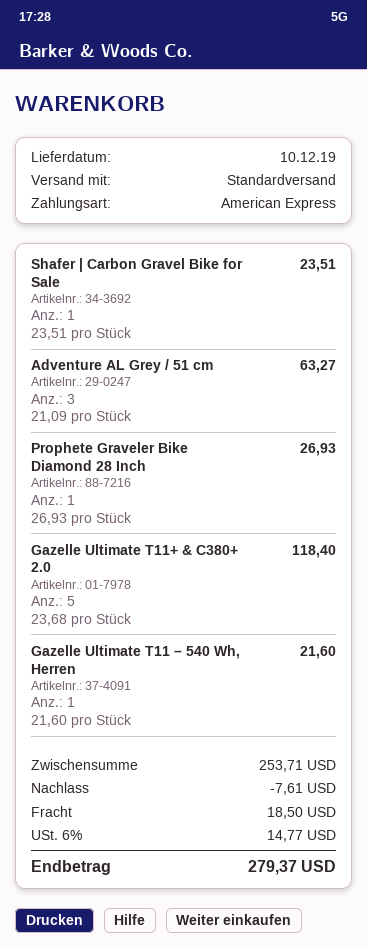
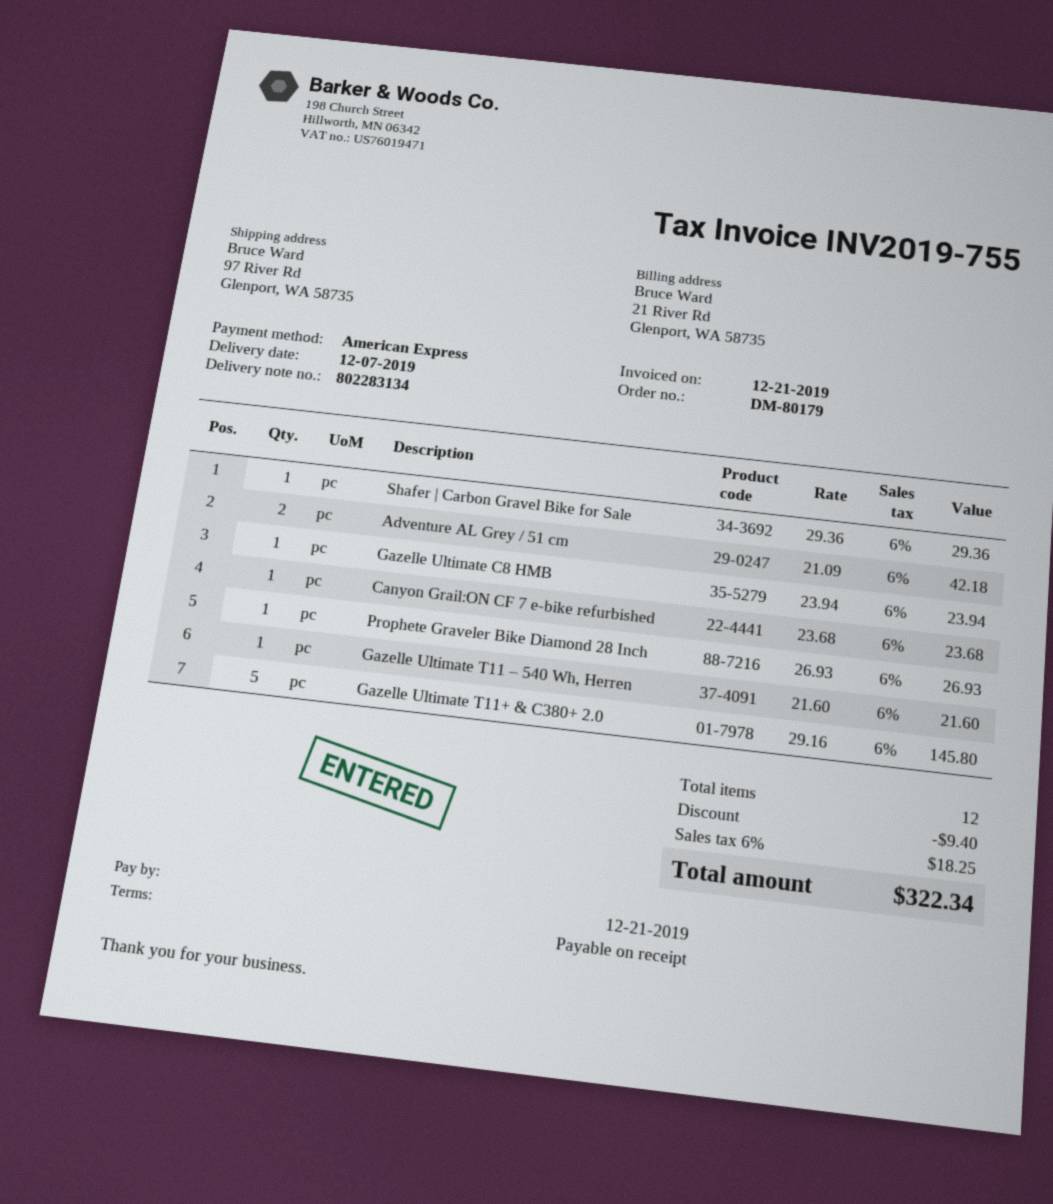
delivery date: 2019-12-10 -> 2019-12-07
Shafer | Carbon Gravel Bike for Sale: 1 x 23.51 = 23.51 -> 1 x 29.36 = 29.36
Adventure AL Grey / 51 cm: 3 x 21.09 = 63.27 -> 2 x 21.09 = 42.18
Gazelle Ultimate T11+ & C380+ 2.0: 5 x 23.68 = 118.40 -> 5 x 29.16 = 145.80
Gazelle Ultimate C8 HMB: none -> 1 x 23.94 = 23.94
Canyon Grail:ON CF 7 e-bike refurbished: none -> 1 x 23.68 = 23.68
discount: 7.61 -> 9.40
shipping: 18.50 -> none
tax: 6% = 14.77 -> 6% = 18.25
total: 279.37 -> 322.34

